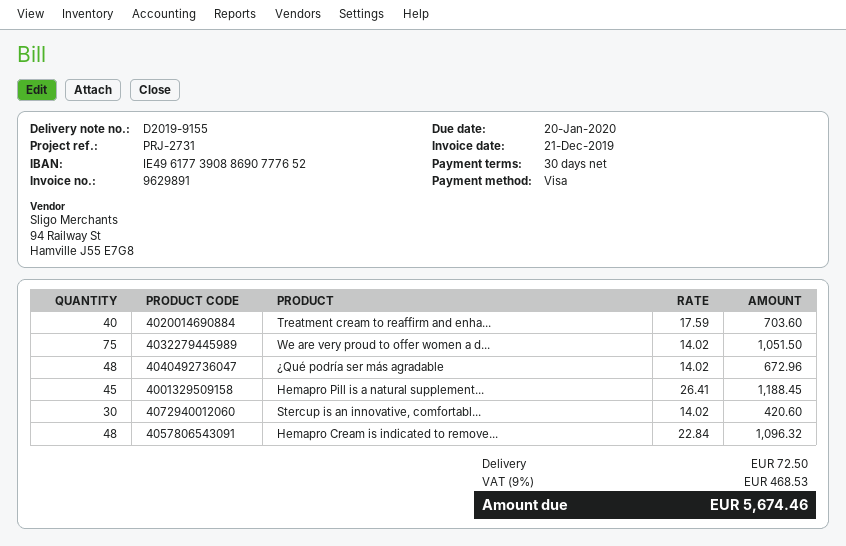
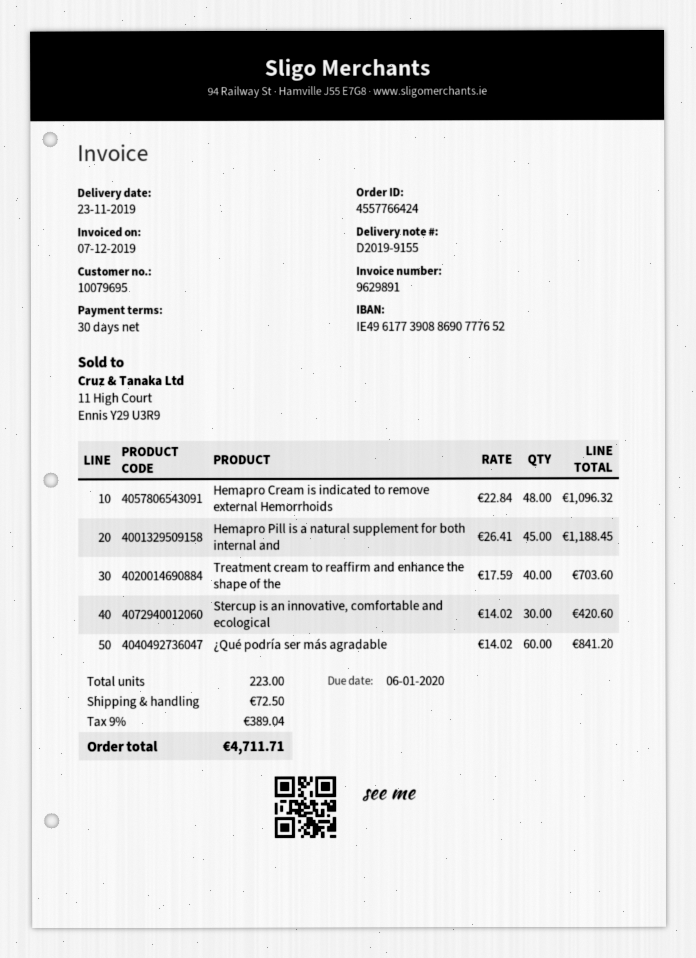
invoice date: 2019-12-21 -> 2019-12-07
due date: 2020-01-20 -> 2020-01-06
We are very proud to offer women a d...: 75 x 14.02 = 1051.50 -> none
¿Qué podría ser más agradable: 48 x 14.02 = 672.96 -> 60 x 14.02 = 841.20
tax: 9% = 468.53 -> 9% = 389.04
total: 5674.46 -> 4711.71

